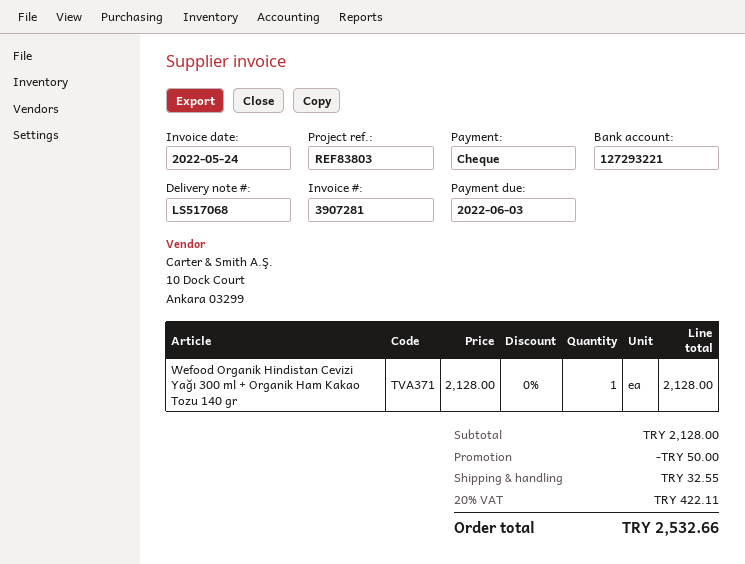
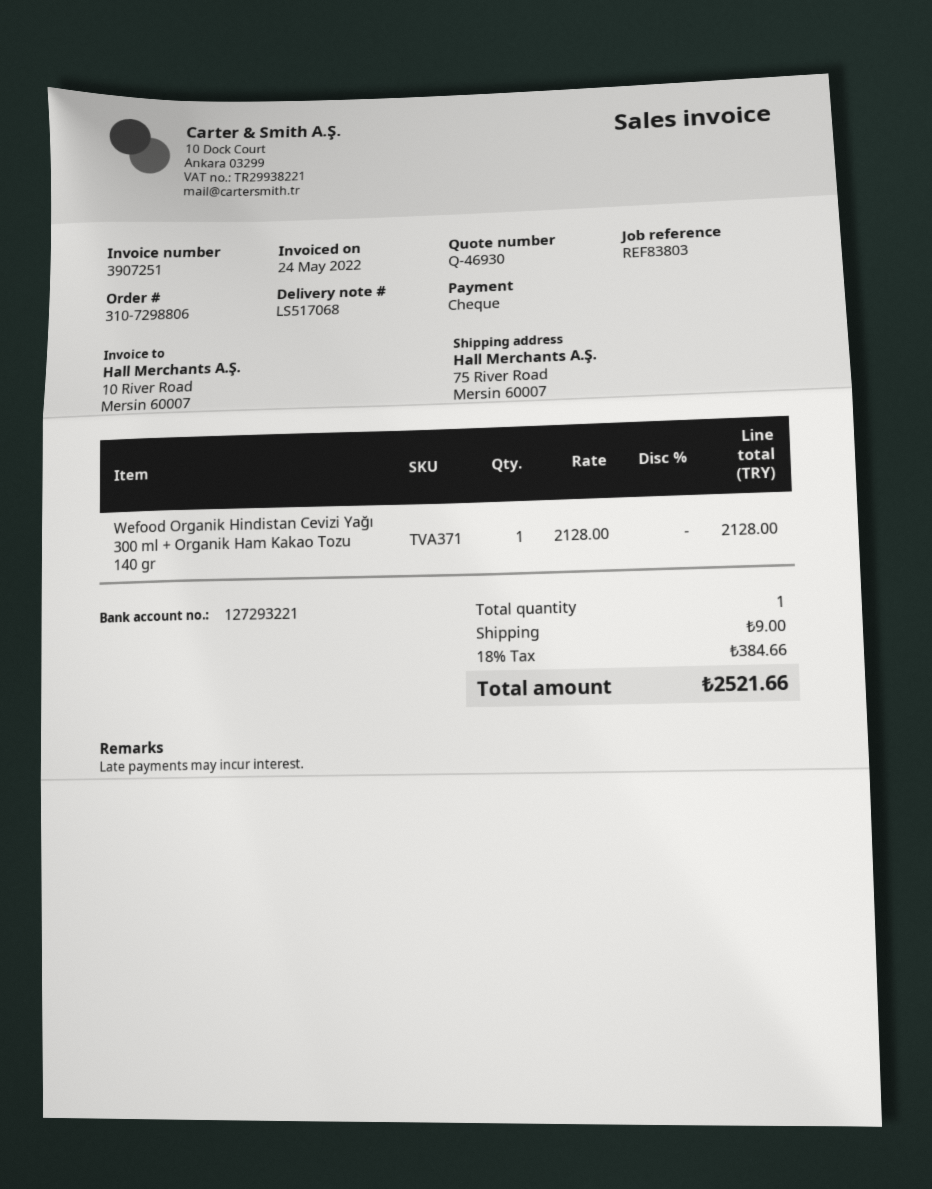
invoice number: 3907281 -> 3907251
discount: 50.00 -> none
shipping: 32.55 -> 9.00
tax: 20% = 422.11 -> 18% = 384.66
total: 2532.66 -> 2521.66

